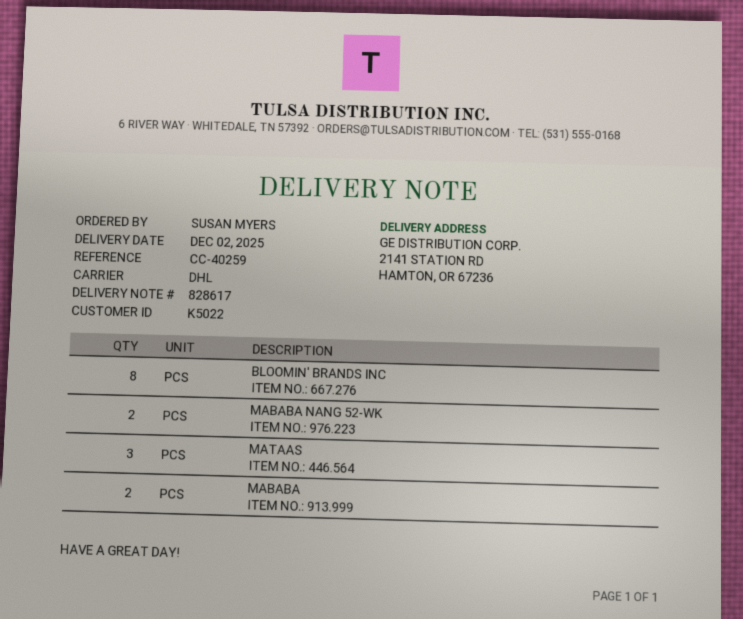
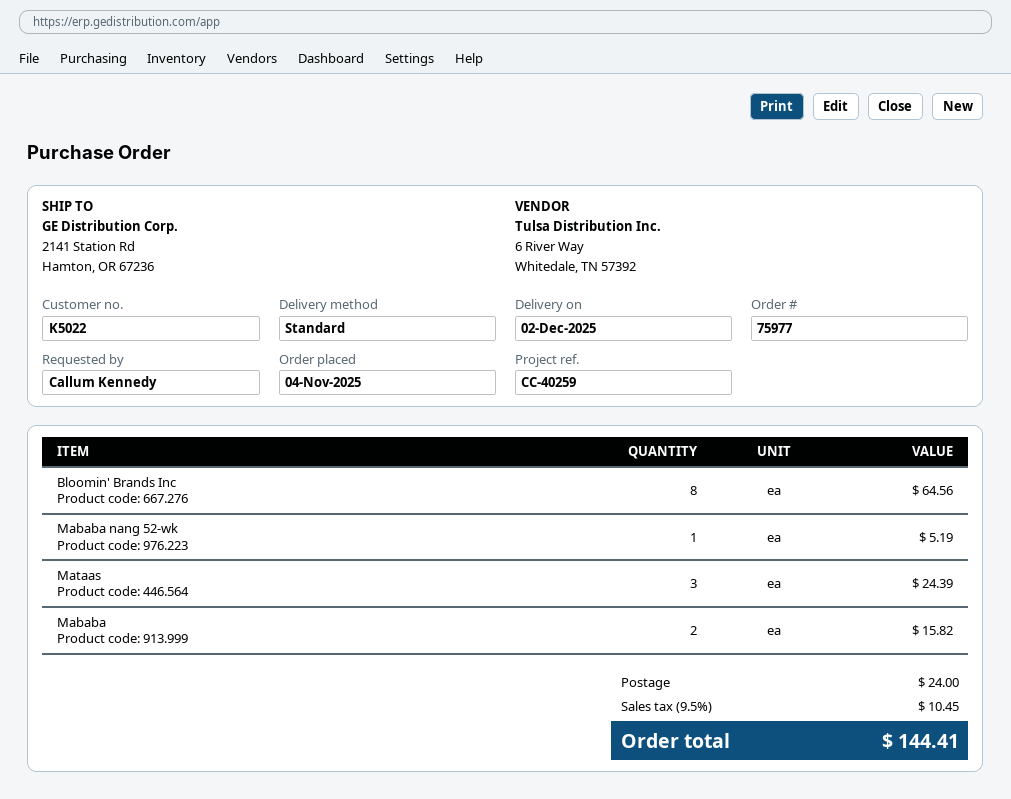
ordered by: SUSAN MYERS -> Callum Kennedy
shipping method: DHL -> standard
MABABA NANG 52-WK: 2 -> 1

